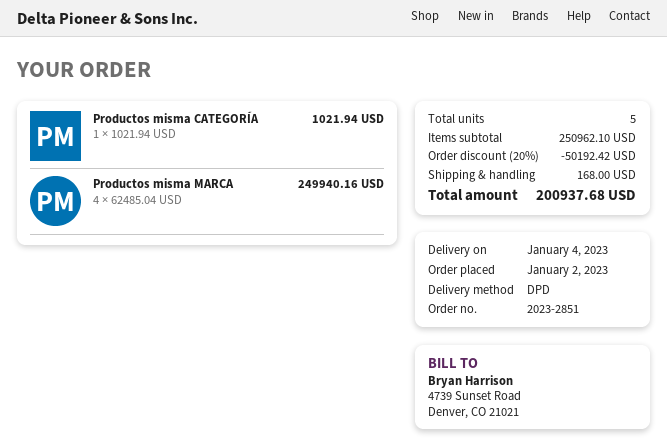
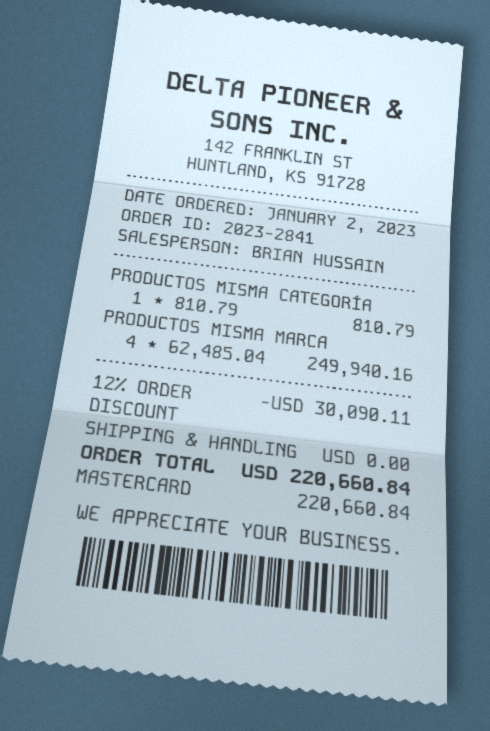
order number: 2023-2851 -> 2023-2841
Productos misma CATEGORÍA: 1 x 1021.94 = 1021.94 -> 1 x 810.79 = 810.79
discount: 20% = 50192.42 -> 12% = 30090.11
shipping: 168.00 -> 0.00
total: 200937.68 -> 220660.84

